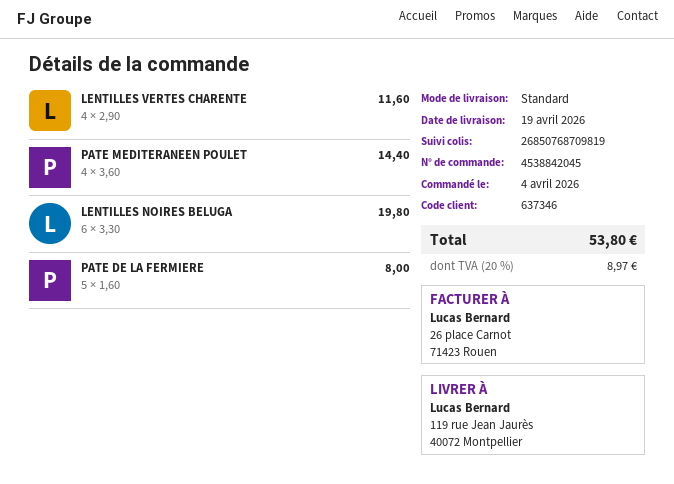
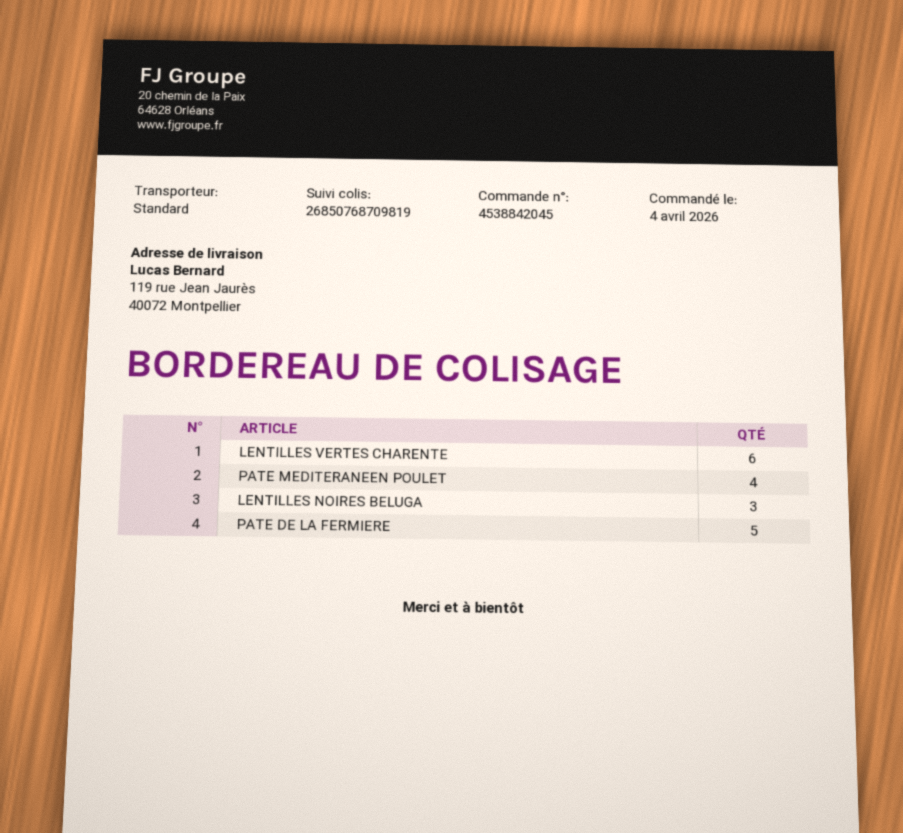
LENTILLES VERTES CHARENTE: 4 -> 6
LENTILLES NOIRES BELUGA: 6 -> 3

